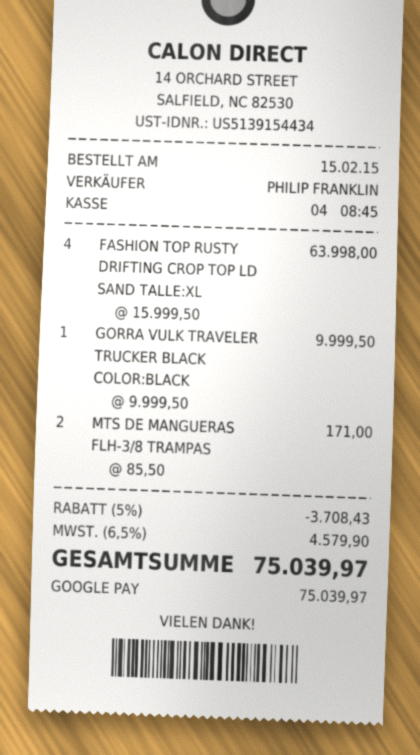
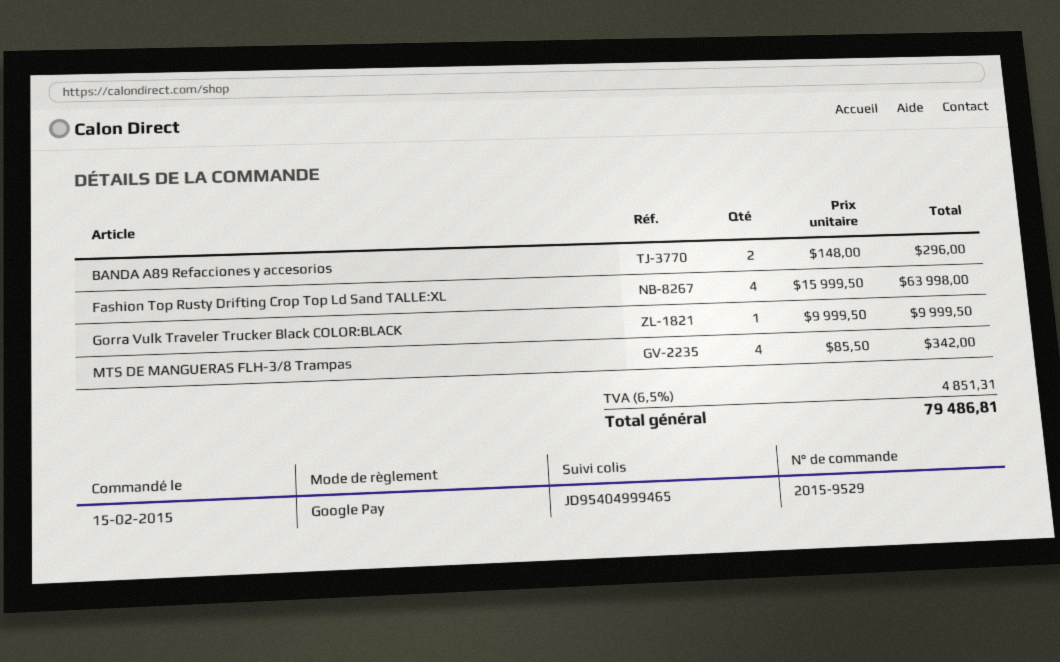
MTS DE MANGUERAS FLH-3/8 TRAMPAS: 2 x 85.50 = 171.00 -> 4 x 85.50 = 342.00
BANDA A89 Refacciones y accesorios: none -> 2 x 148.00 = 296.00
discount: 5% = 3708.43 -> none
tax: 6.5% = 4579.90 -> 6.5% = 4851.31
total: 75039.97 -> 79486.81

